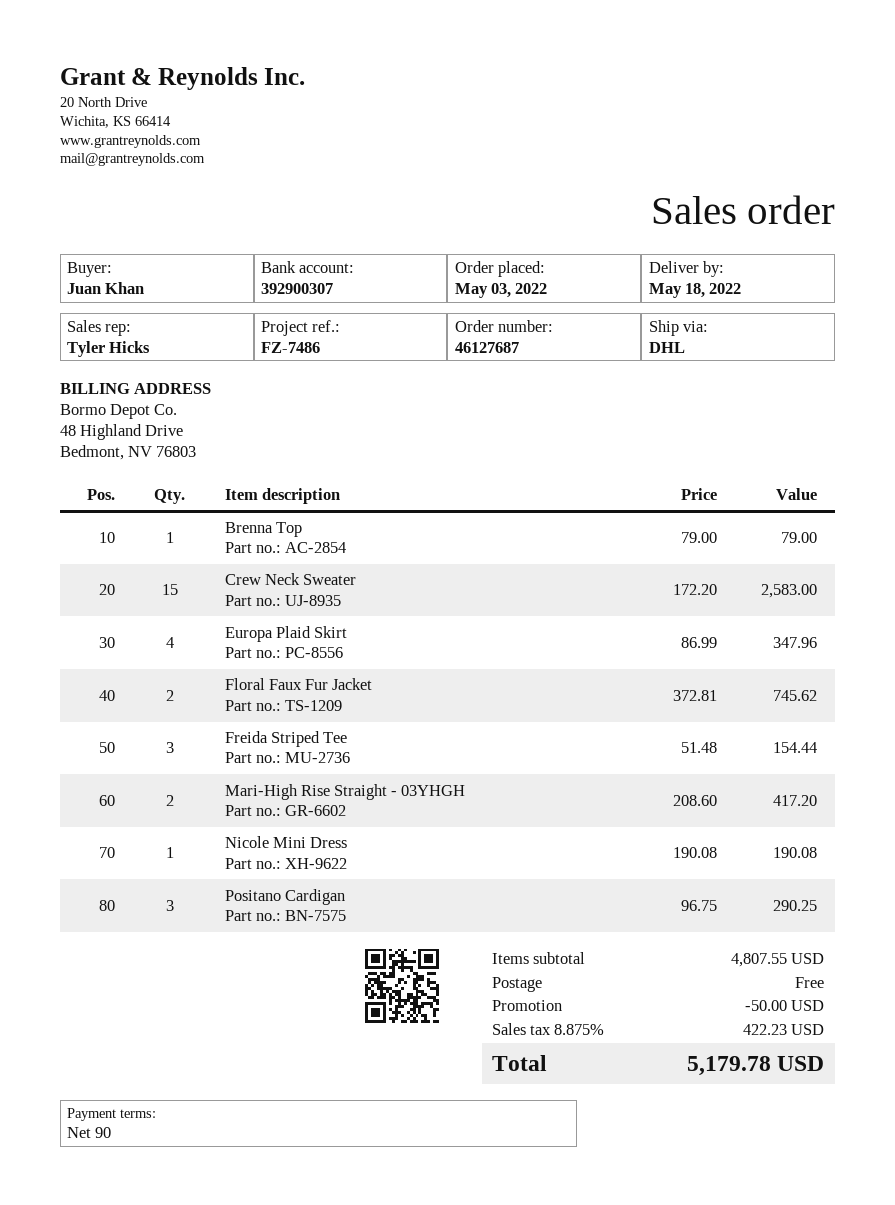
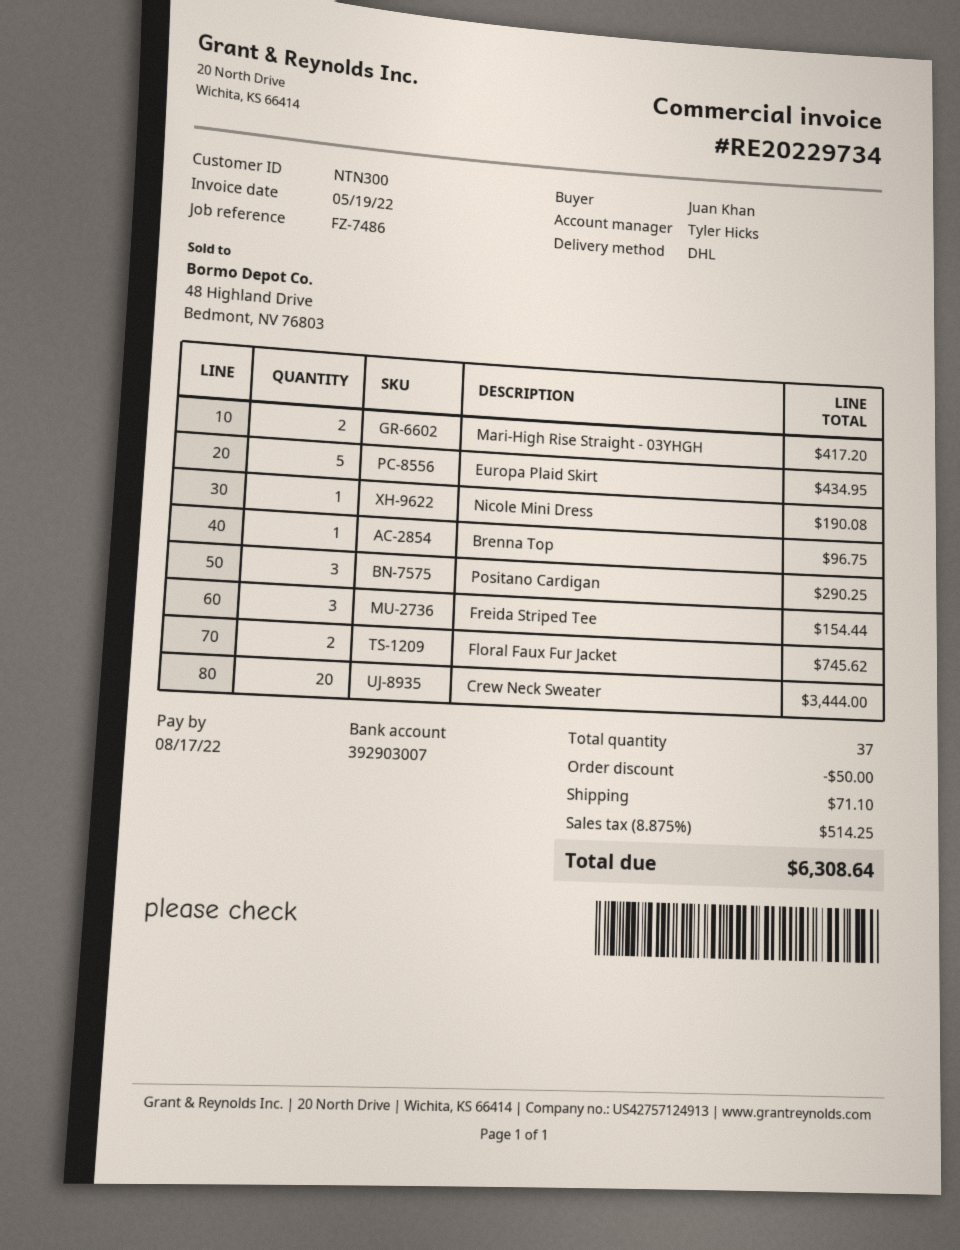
bank account: 392900307 -> 392903007
Brenna Top: 1 for 79.00 -> 1 for 96.75
Crew Neck Sweater: 15 for 2583.00 -> 20 for 3444.00
Europa Plaid Skirt: 4 for 347.96 -> 5 for 434.95
shipping: 0.00 -> 71.10
tax: 8.875% = 422.23 -> 8.875% = 514.25
total: 5179.78 -> 6308.64

